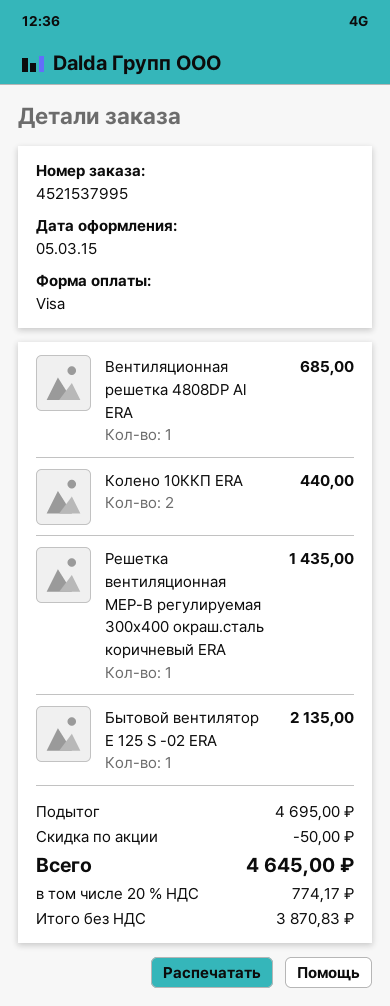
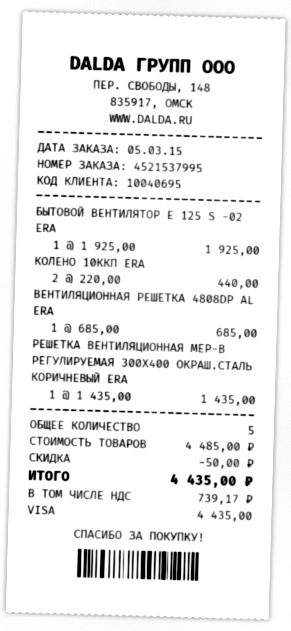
Бытовой вентилятор E 125 S -02 ERA: 1 for 2135.00 -> 1 for 1925.00
subtotal: 4695.00 -> 4485.00
tax: 774.17 -> 739.17
total: 4645.00 -> 4435.00

